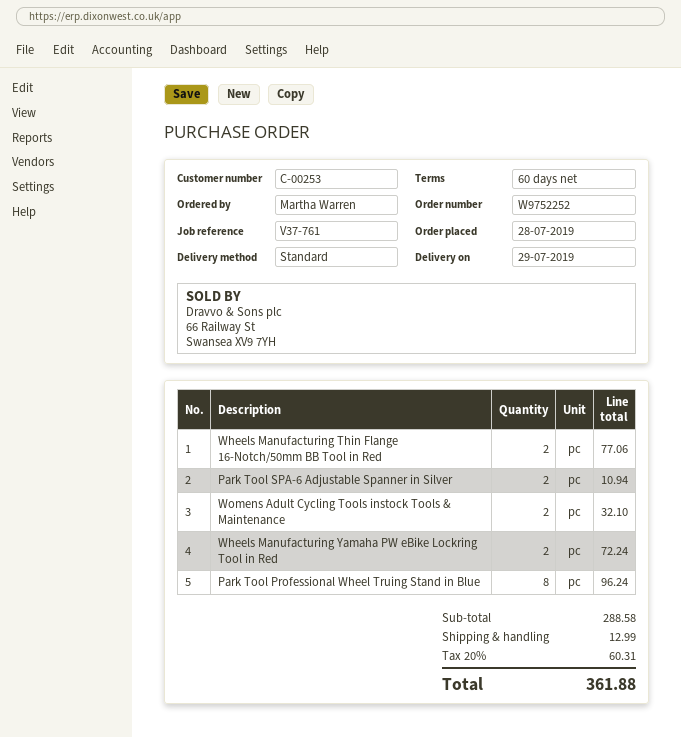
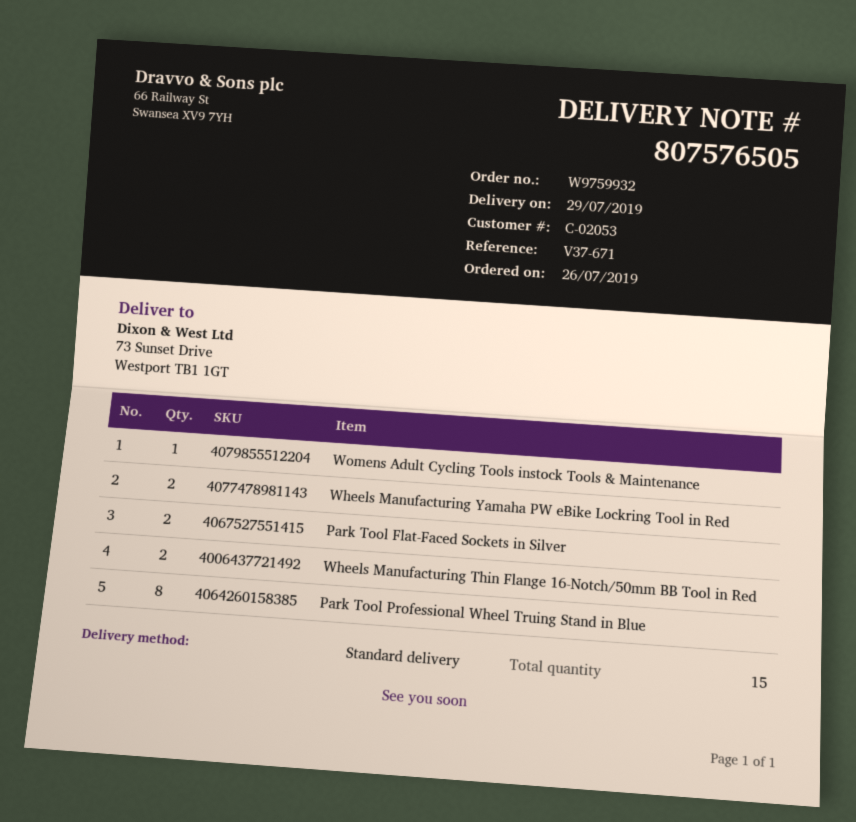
order number: W9752252 -> W9759932
order date: 2019-07-28 -> 2019-07-26
customer number: C-00253 -> C-02053
reference: V37-761 -> V37-671
Park Tool SPA-6 Adjustable Spanner in Silver: 2 -> none
Womens Adult Cycling Tools instock Tools & Maintenance: 2 -> 1
Park Tool Flat-Faced Sockets in Silver: none -> 2

